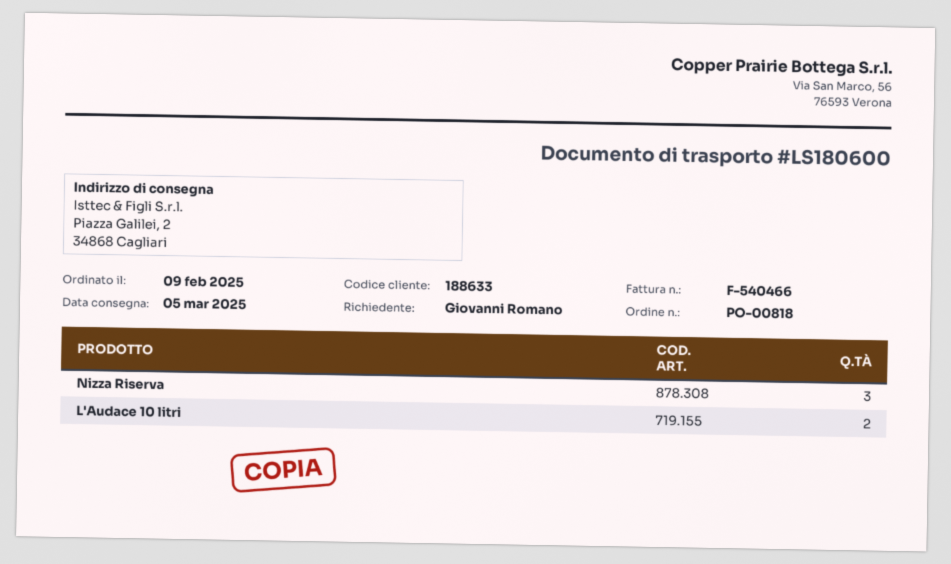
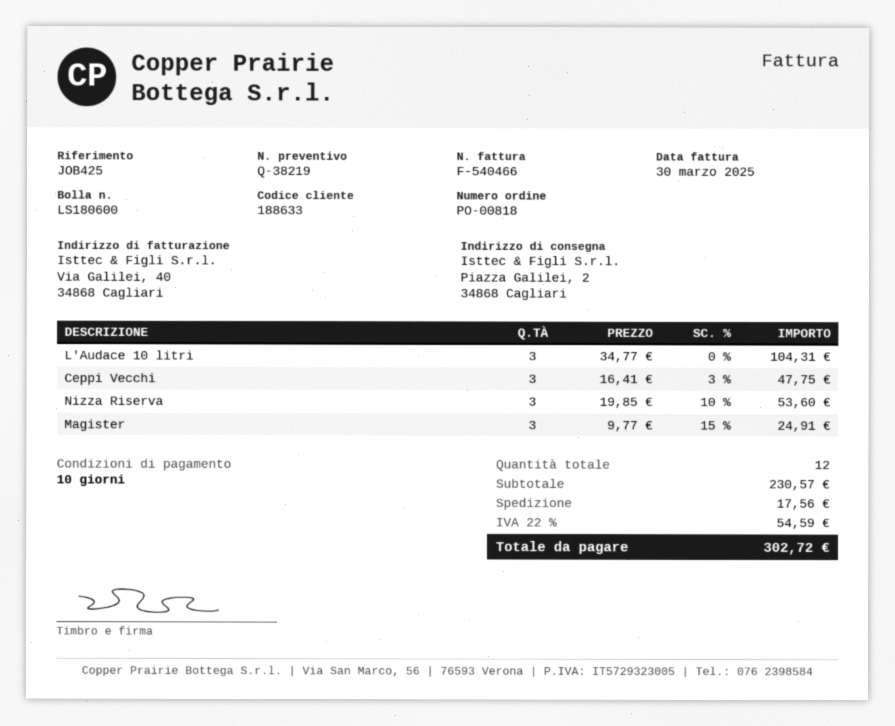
L'Audace 10 litri: 2 -> 3
Ceppi Vecchi: none -> 3
Magister: none -> 3

